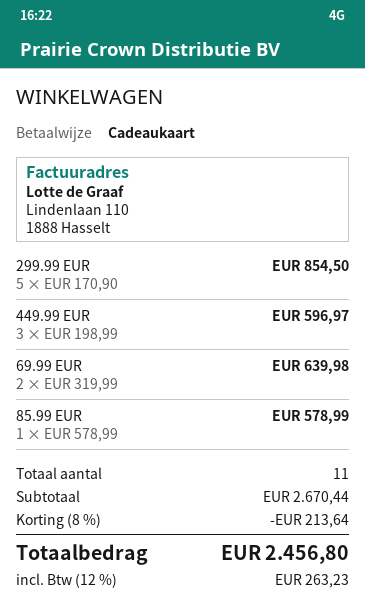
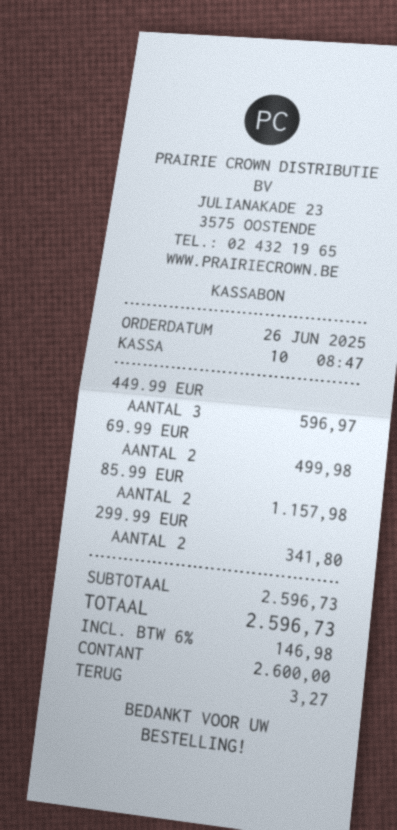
payment method: gift card -> cash
299.99 EUR: 5 for 854.50 -> 2 for 341.80
69.99 EUR: 2 for 639.98 -> 2 for 499.98
85.99 EUR: 1 for 578.99 -> 2 for 1157.98
subtotal: 2670.44 -> 2596.73
discount: 8% = 213.64 -> none
tax: 12% = 263.23 -> 6% = 146.98
total: 2456.80 -> 2596.73

